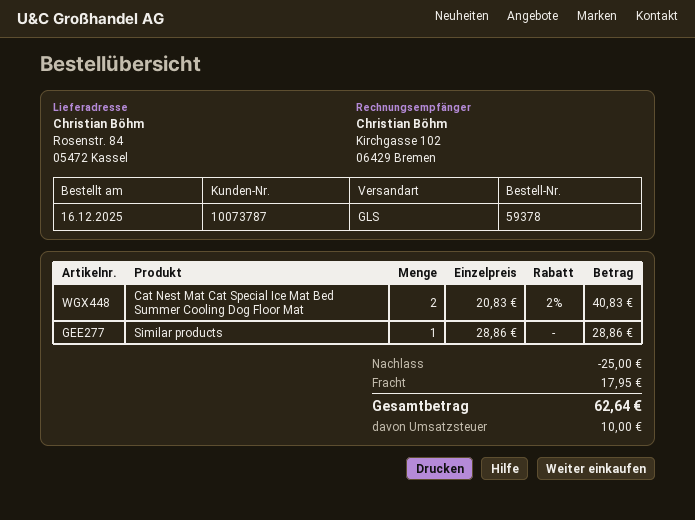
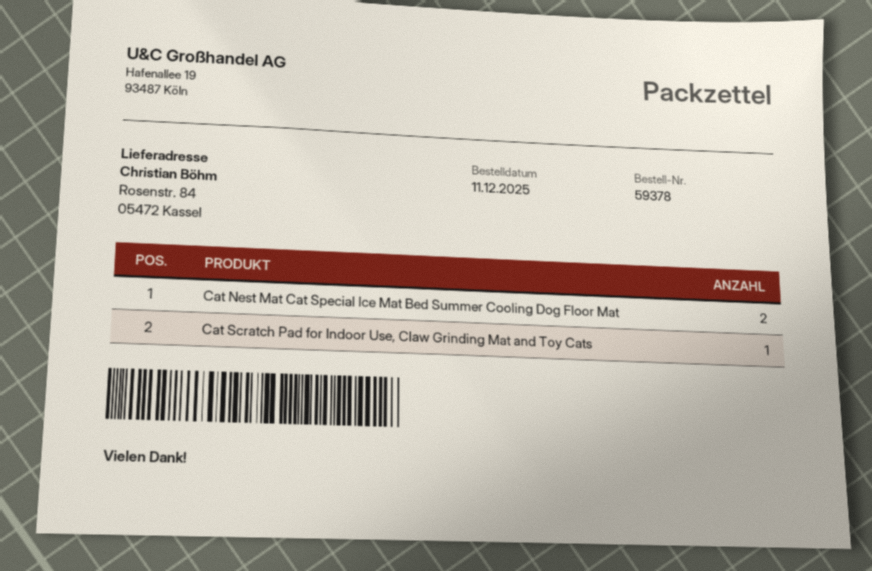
order date: 2025-12-16 -> 2025-12-11
Similar products: 1 -> none
Cat Scratch Pad for Indoor Use, Claw Grinding Mat and Toy Cats: none -> 1

